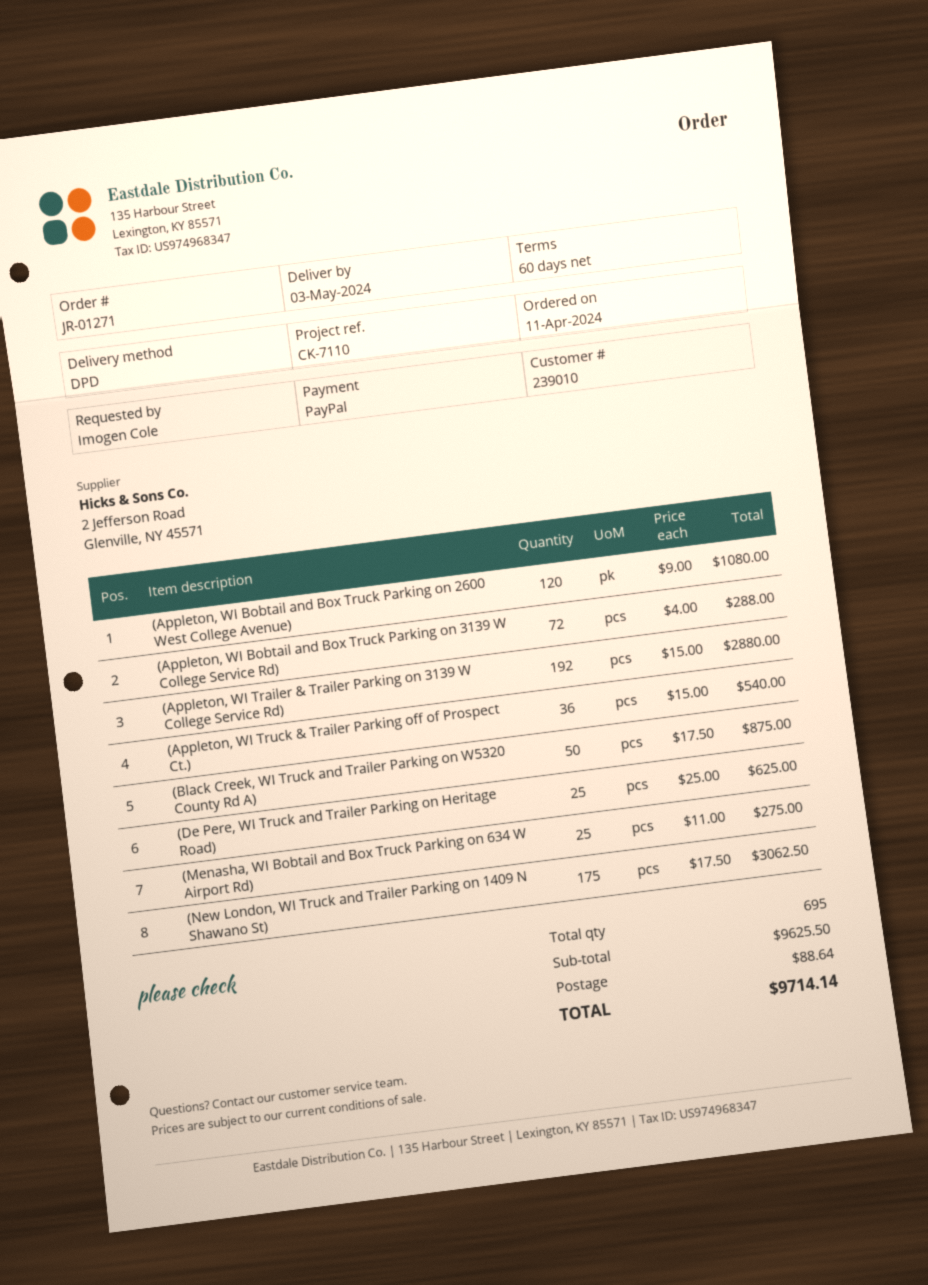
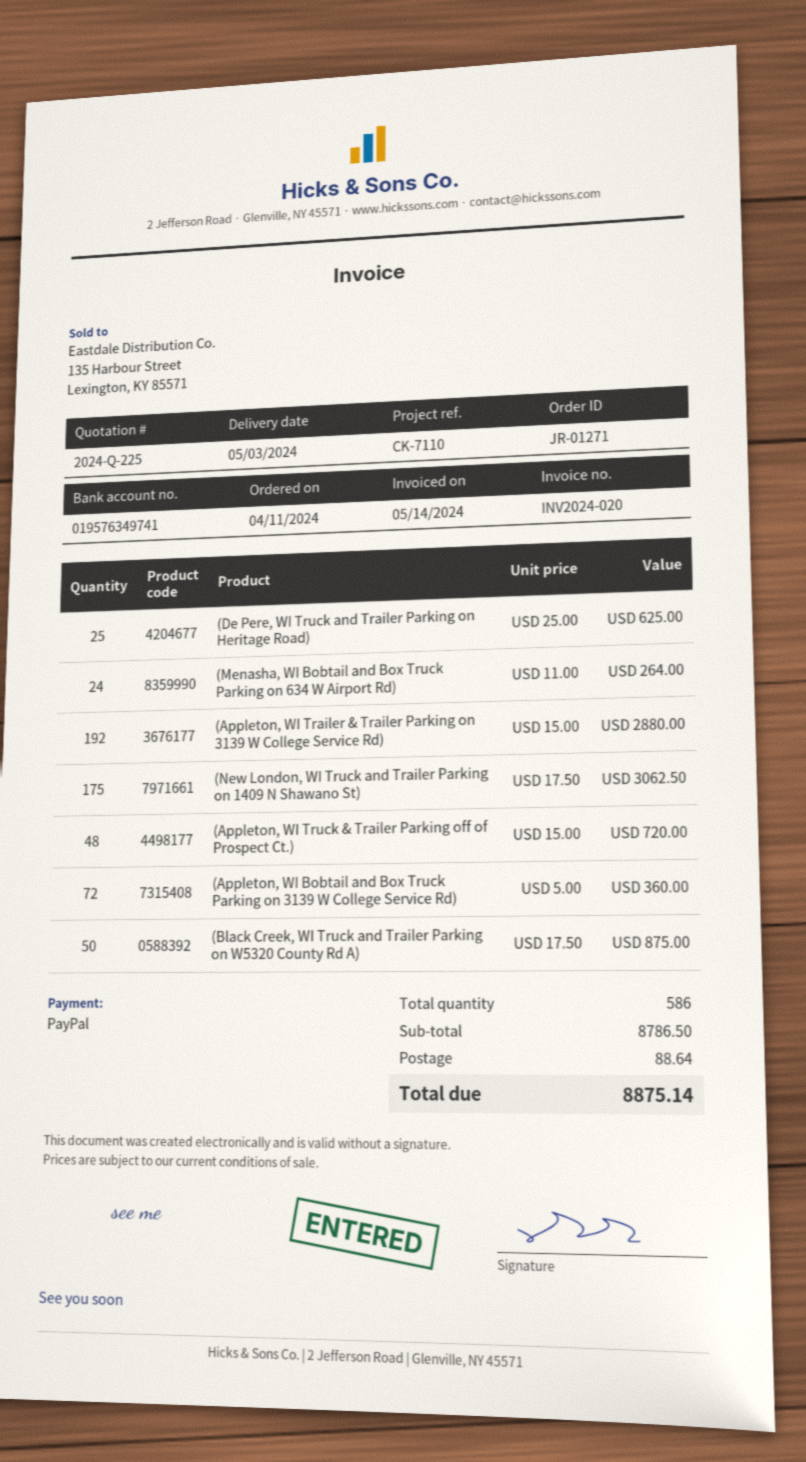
(Appleton, WI Bobtail and Box Truck Parking on 2600 West College Avenue): 120 x 9.00 = 1080.00 -> none
(Appleton, WI Bobtail and Box Truck Parking on 3139 W College Service Rd): 72 x 4.00 = 288.00 -> 72 x 5.00 = 360.00
(Appleton, WI Truck & Trailer Parking off of Prospect Ct.): 36 x 15.00 = 540.00 -> 48 x 15.00 = 720.00
(Menasha, WI Bobtail and Box Truck Parking on 634 W Airport Rd): 25 x 11.00 = 275.00 -> 24 x 11.00 = 264.00
total quantity: 695 -> 586
subtotal: 9625.50 -> 8786.50
total: 9714.14 -> 8875.14

